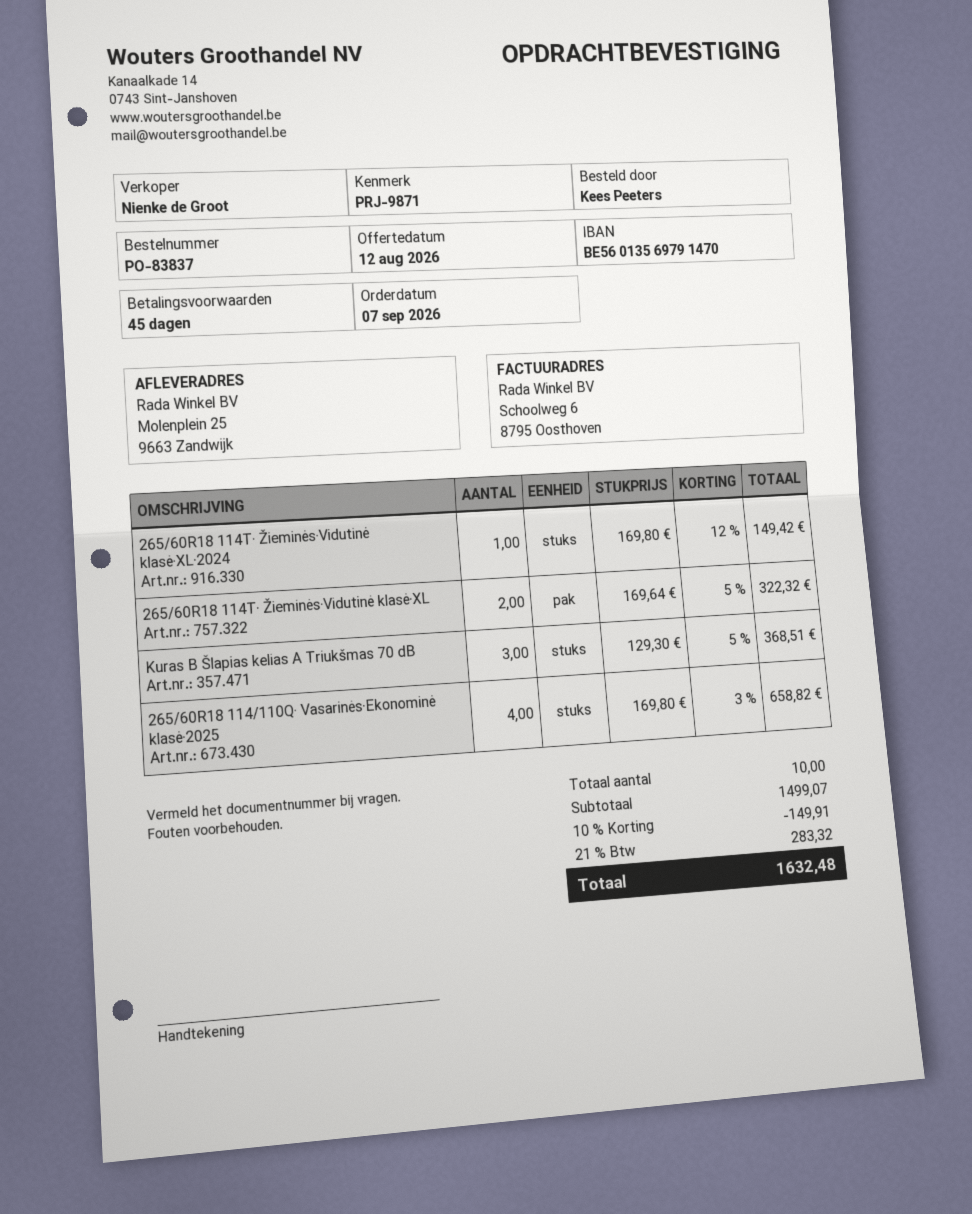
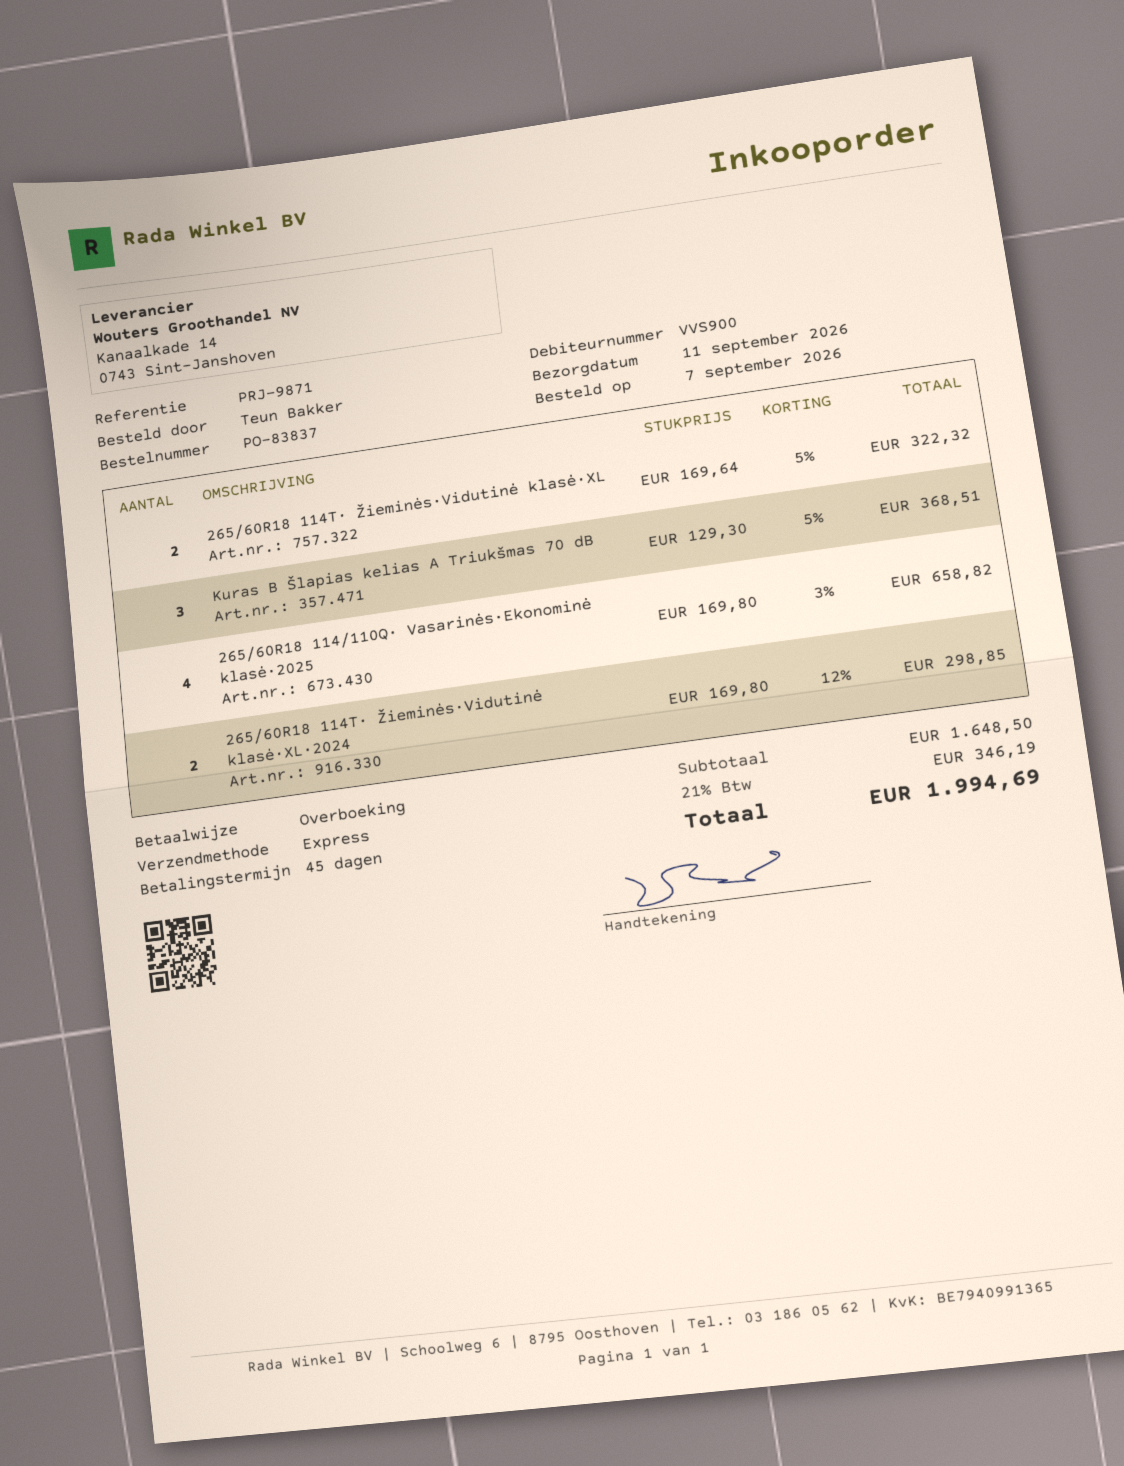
ordered by: Kees Peeters -> Teun Bakker
265/60R18 114T· Žieminės·Vidutinė klasė·XL·2024: 1 x 169.80 - 12% = 149.42 -> 2 x 169.80 - 12% = 298.85
subtotal: 1499.07 -> 1648.50
discount: 10% = 149.91 -> none
tax: 21% = 283.32 -> 21% = 346.19
total: 1632.48 -> 1994.69

